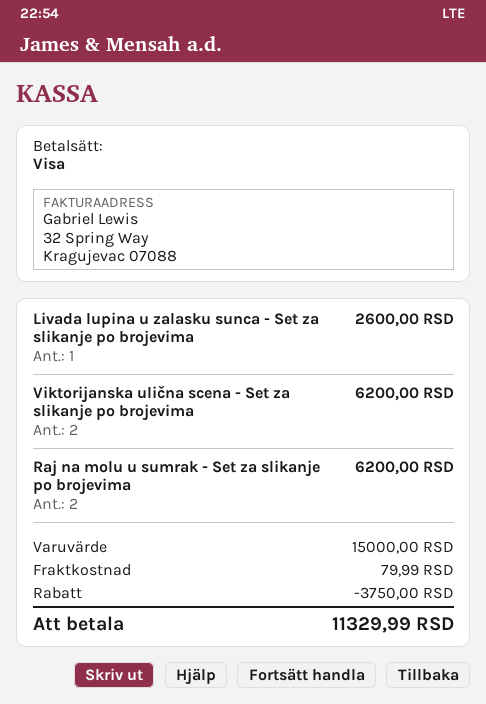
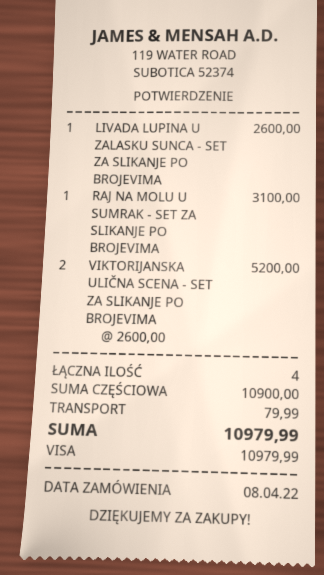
Viktorijanska ulična scena - Set za slikanje po brojevima: 2 for 6200.00 -> 2 for 5200.00
Raj na molu u sumrak - Set za slikanje po brojevima: 2 for 6200.00 -> 1 for 3100.00
subtotal: 15000.00 -> 10900.00
discount: 3750.00 -> none
total: 11329.99 -> 10979.99

